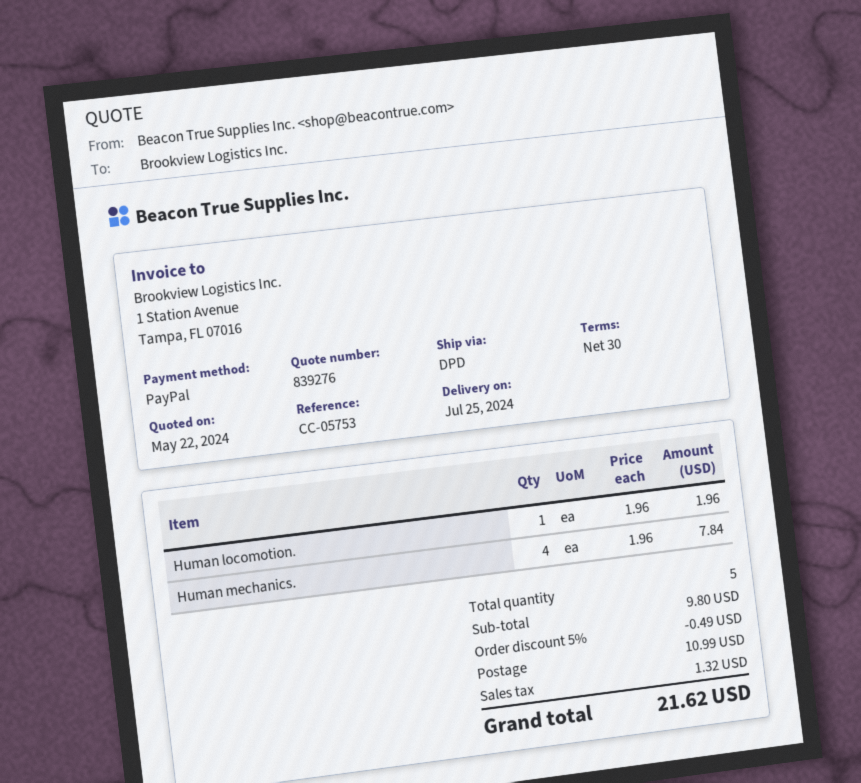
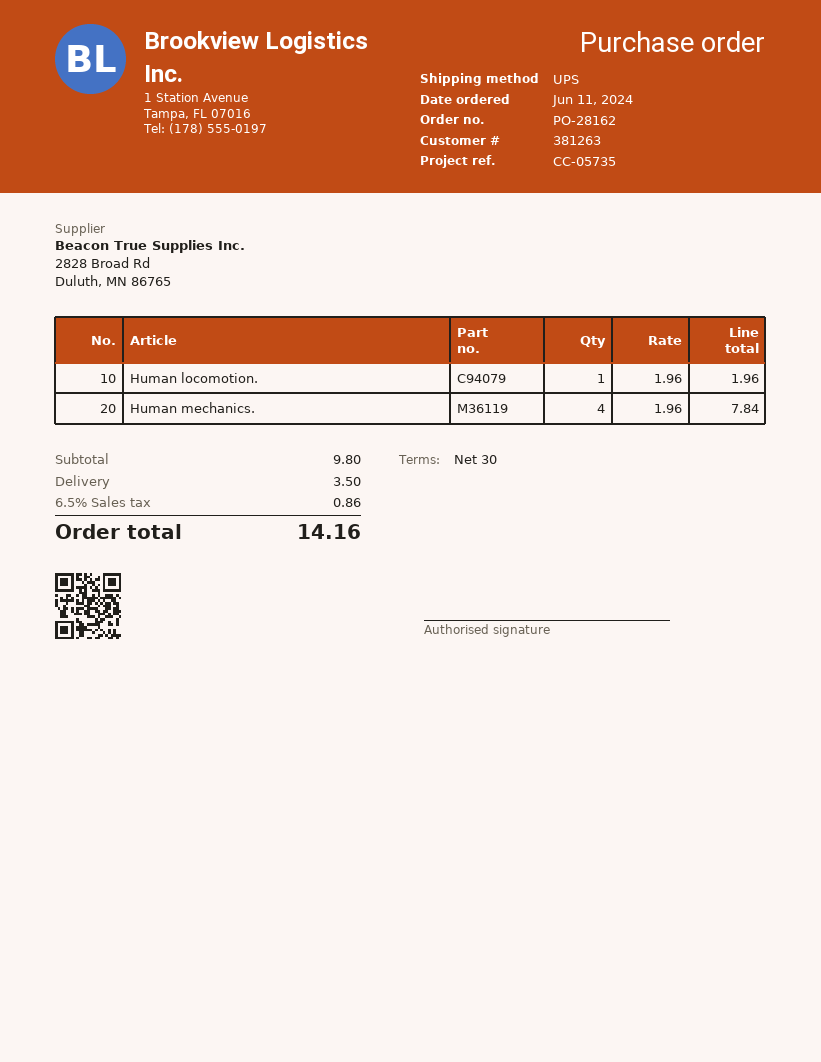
reference: CC-05753 -> CC-05735
shipping method: DPD -> UPS
discount: 5% = 0.49 -> none
shipping: 10.99 -> 3.50
tax: 1.32 -> 0.86
total: 21.62 -> 14.16

